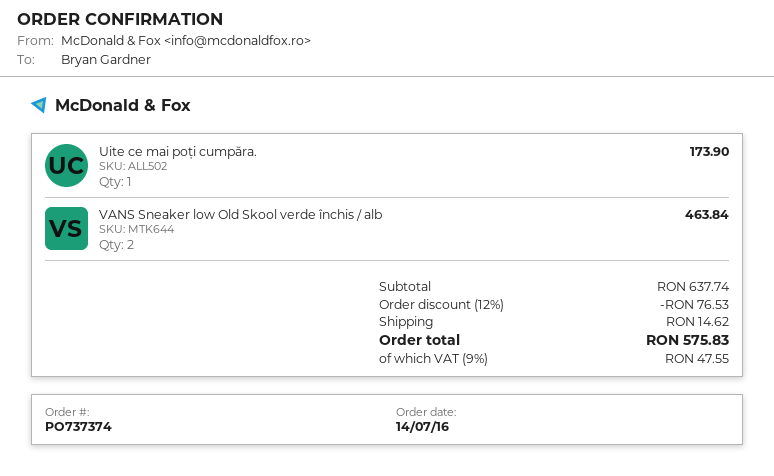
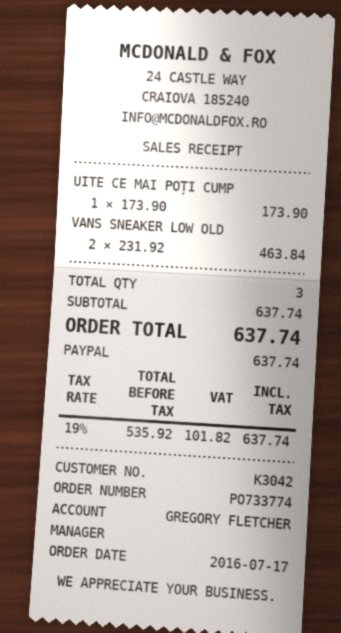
order number: PO737374 -> PO733774
order date: 2016-07-14 -> 2016-07-17
discount: 12% = 76.53 -> none
shipping: 14.62 -> none
tax: 9% = 47.55 -> 19% = 101.82
total: 575.83 -> 637.74

